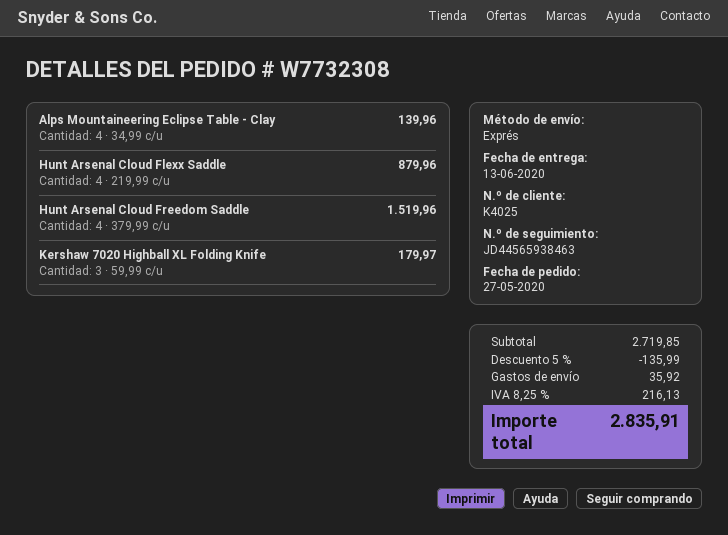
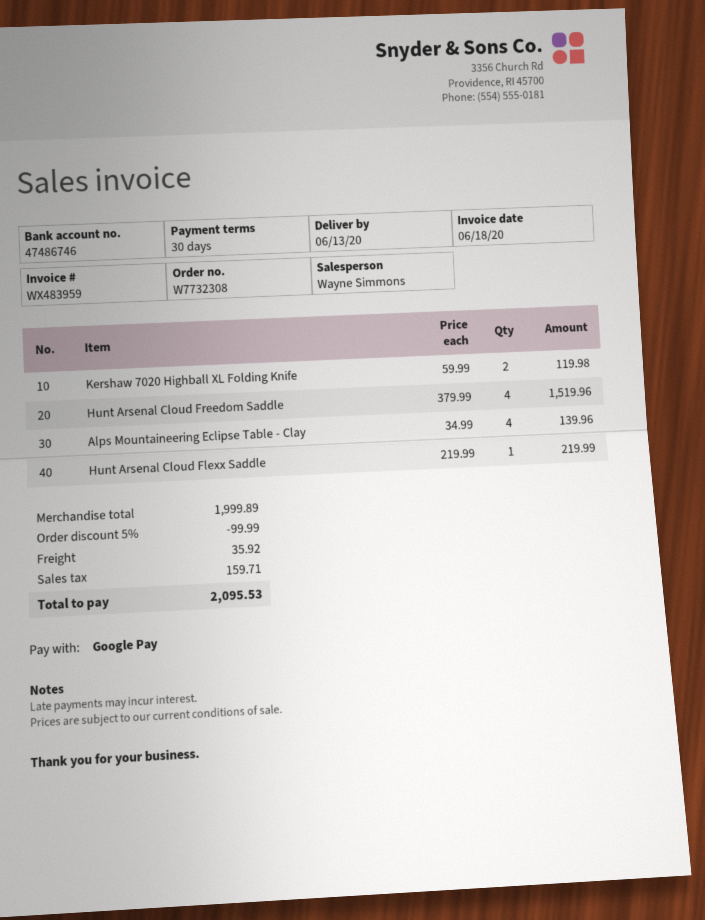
Hunt Arsenal Cloud Flexx Saddle: 4 x 219.99 = 879.96 -> 1 x 219.99 = 219.99
Kershaw 7020 Highball XL Folding Knife: 3 x 59.99 = 179.97 -> 2 x 59.99 = 119.98
subtotal: 2719.85 -> 1999.89
discount: 5% = 135.99 -> 5% = 99.99
tax: 216.13 -> 159.71
total: 2835.91 -> 2095.53

